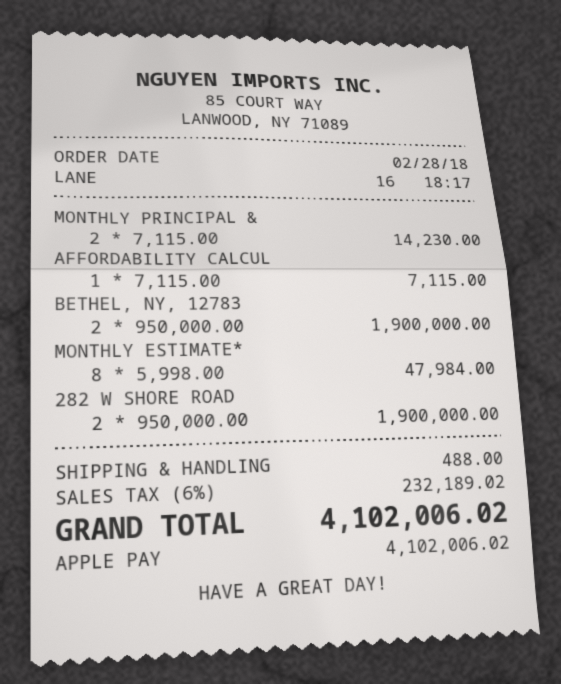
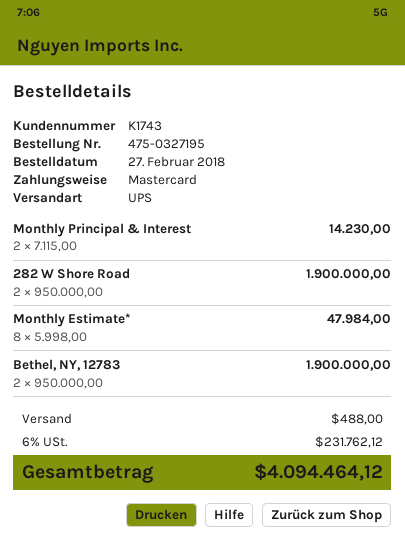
order date: 2018-02-28 -> 2018-02-27
payment method: Apple Pay -> Mastercard
AFFORDABILITY CALCUL: 1 x 7115.00 = 7115.00 -> none
tax: 6% = 232189.02 -> 6% = 231762.12
total: 4102006.02 -> 4094464.12

